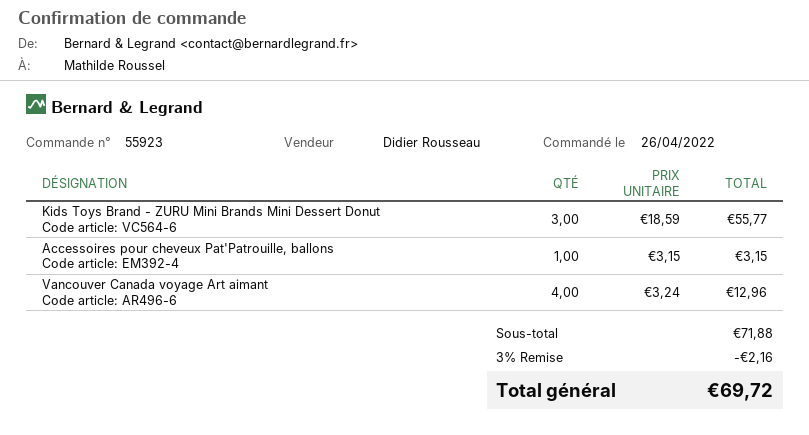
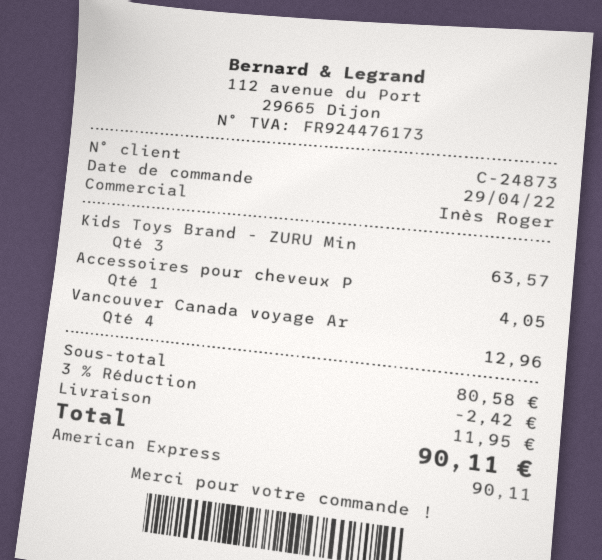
order date: 2022-04-26 -> 2022-04-29
sales rep: Didier Rousseau -> Inès Roger
Kids Toys Brand - ZURU Mini Brands Mini Dessert Donut: 3 for 55.77 -> 3 for 63.57
Accessoires pour cheveux Pat'Patrouille, ballons: 1 for 3.15 -> 1 for 4.05
subtotal: 71.88 -> 80.58
discount: 3% = 2.16 -> 3% = 2.42
shipping: none -> 11.95
total: 69.72 -> 90.11

